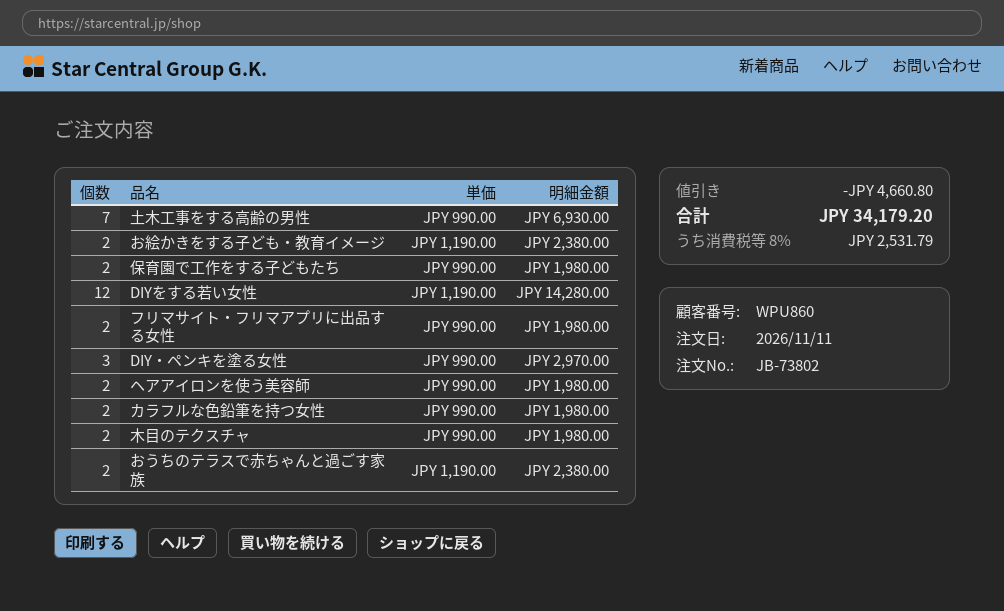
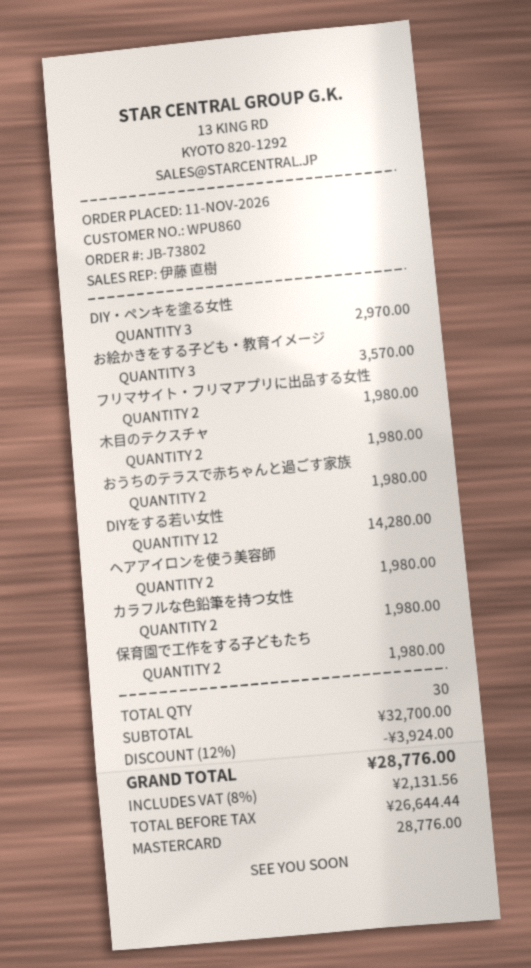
土木工事をする高齢の男性: 7 for 6930.00 -> none
お絵かきをする子ども・教育イメージ: 2 for 2380.00 -> 3 for 3570.00
おうちのテラスで赤ちゃんと過ごす家族: 2 for 2380.00 -> 2 for 1980.00
discount: 4660.80 -> 3924.00
tax: 8% = 2531.79 -> 8% = 2131.56
total: 34179.20 -> 28776.00

